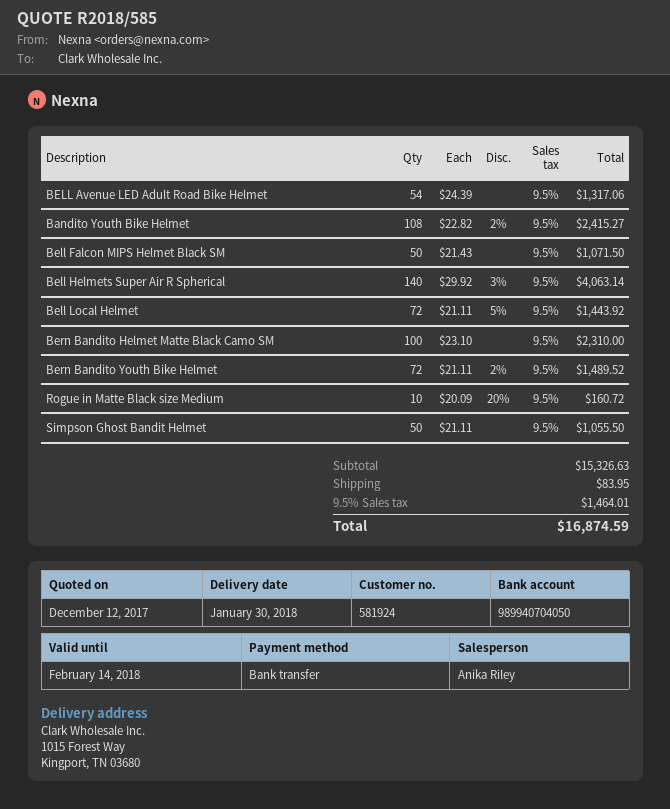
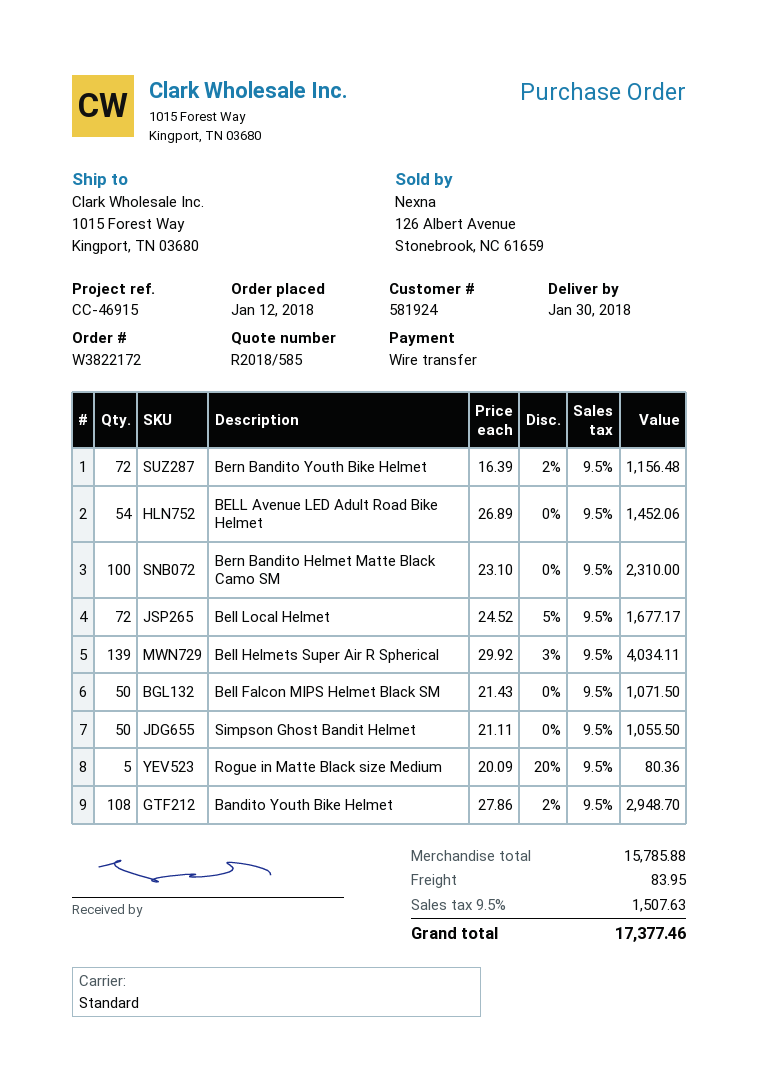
BELL Avenue LED Adult Road Bike Helmet: 54 x 24.39 = 1317.06 -> 54 x 26.89 = 1452.06
Bandito Youth Bike Helmet: 108 x 22.82 - 2% = 2415.27 -> 108 x 27.86 - 2% = 2948.70
Bell Helmets Super Air R Spherical: 140 x 29.92 - 3% = 4063.14 -> 139 x 29.92 - 3% = 4034.11
Bell Local Helmet: 72 x 21.11 - 5% = 1443.92 -> 72 x 24.52 - 5% = 1677.17
Bern Bandito Youth Bike Helmet: 72 x 21.11 - 2% = 1489.52 -> 72 x 16.39 - 2% = 1156.48
Rogue in Matte Black size Medium: 10 x 20.09 - 20% = 160.72 -> 5 x 20.09 - 20% = 80.36
subtotal: 15326.63 -> 15785.88
tax: 9.5% = 1464.01 -> 9.5% = 1507.63
total: 16874.59 -> 17377.46

